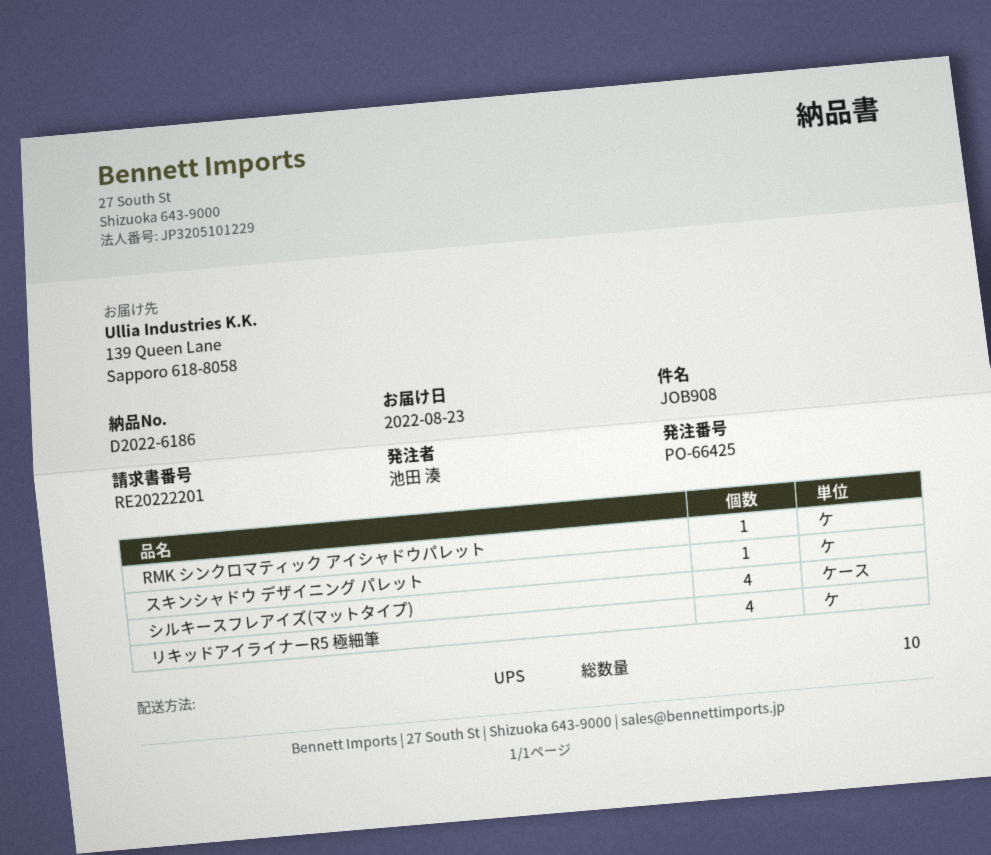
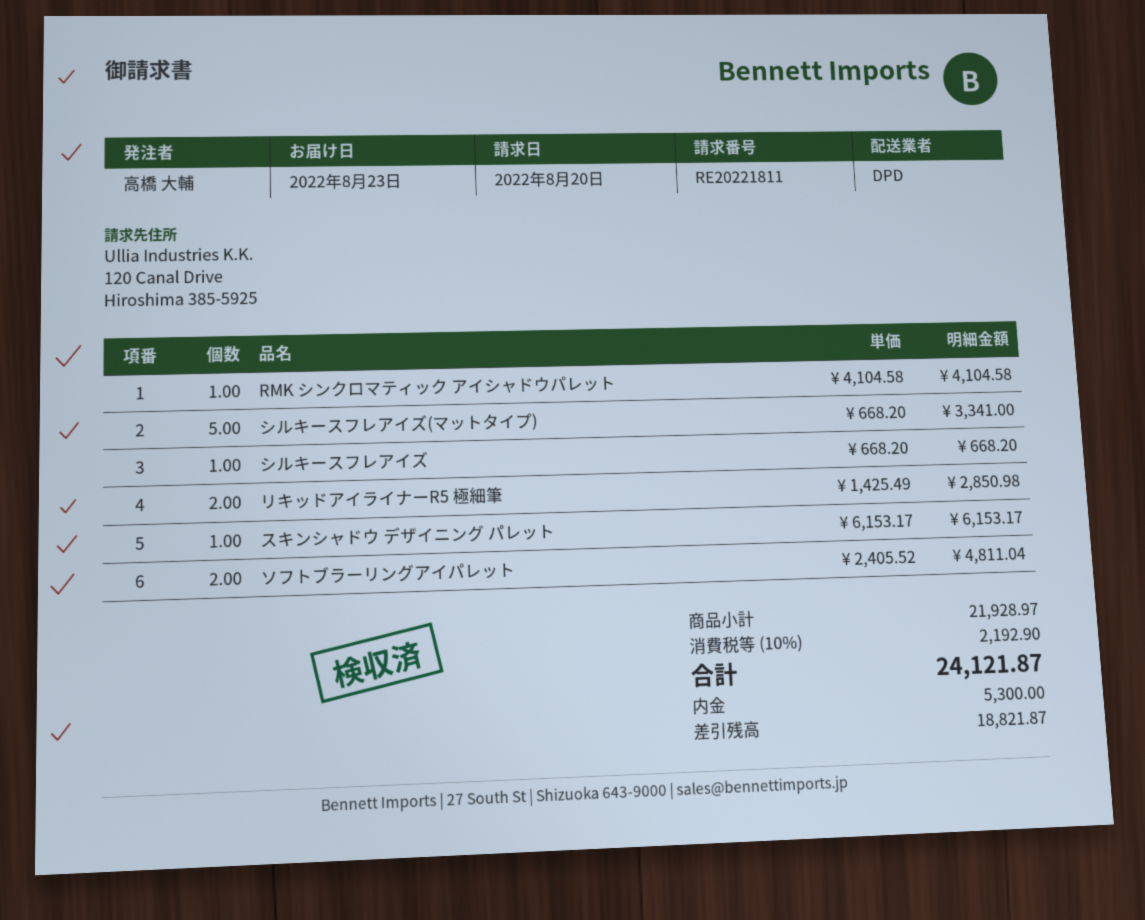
invoice number: RE20222201 -> RE20221811
ordered by: 池田 湊 -> 高橋 大輔
shipping method: UPS -> DPD
シルキースフレアイズ(マットタイプ): 4 -> 5
リキッドアイライナーR5 極細筆: 4 -> 2
シルキースフレアイズ: none -> 1
ソフトブラーリングアイパレット: none -> 2

